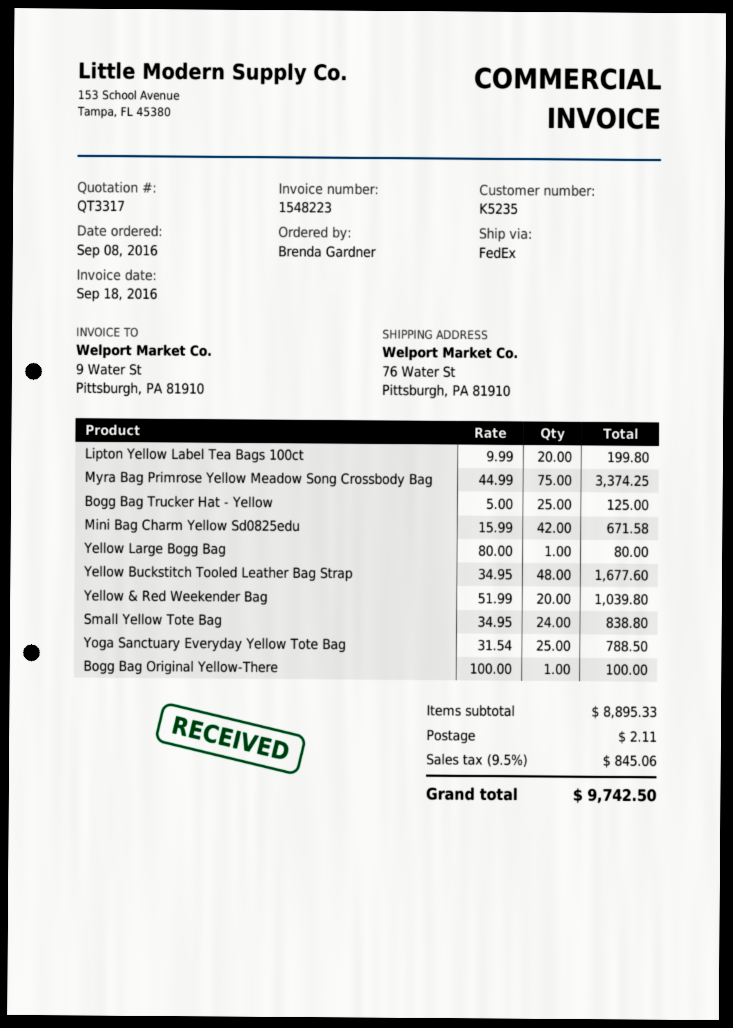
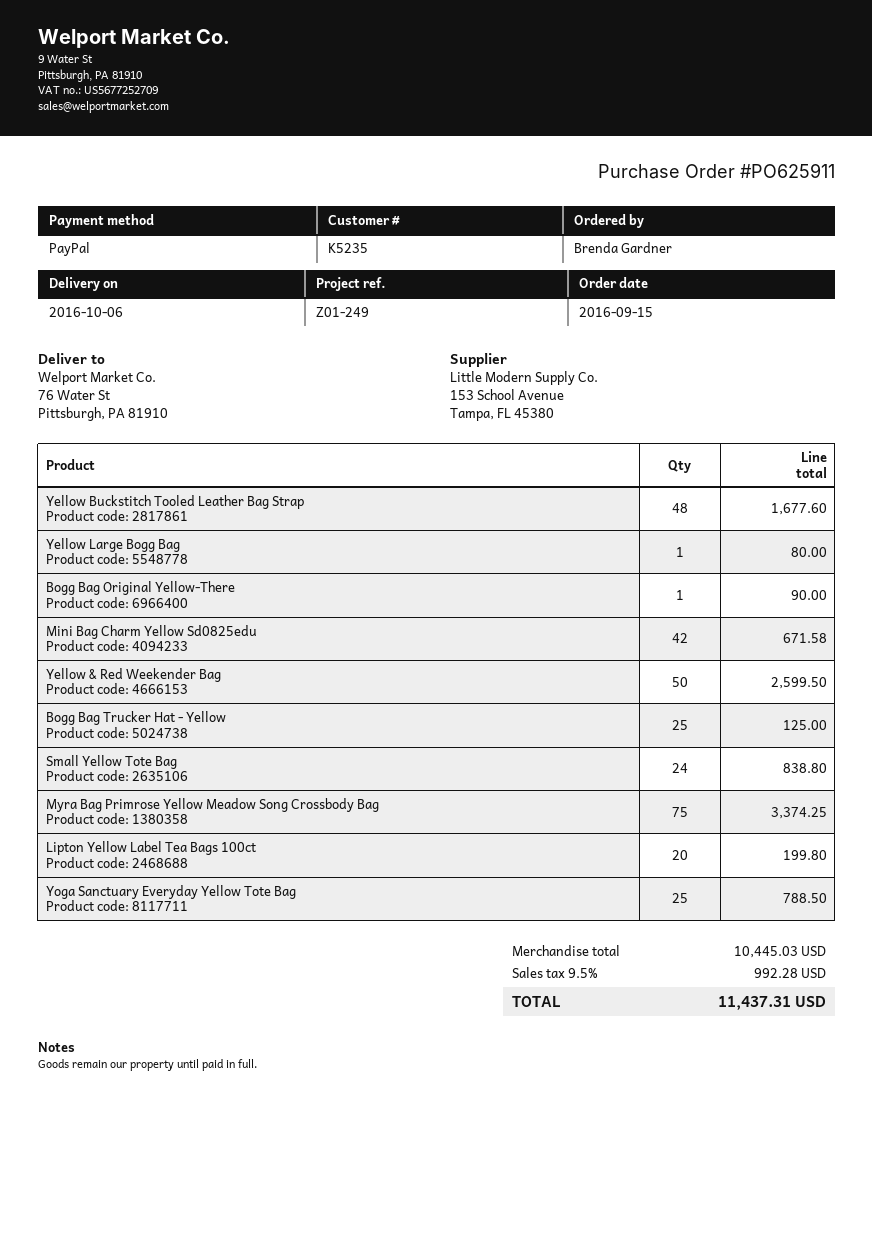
order date: 2016-09-08 -> 2016-09-15
Yellow & Red Weekender Bag: 20 for 1039.80 -> 50 for 2599.50
Bogg Bag Original Yellow-There: 1 for 100.00 -> 1 for 90.00
subtotal: 8895.33 -> 10445.03
shipping: 2.11 -> none
tax: 9.5% = 845.06 -> 9.5% = 992.28
total: 9742.50 -> 11437.31

